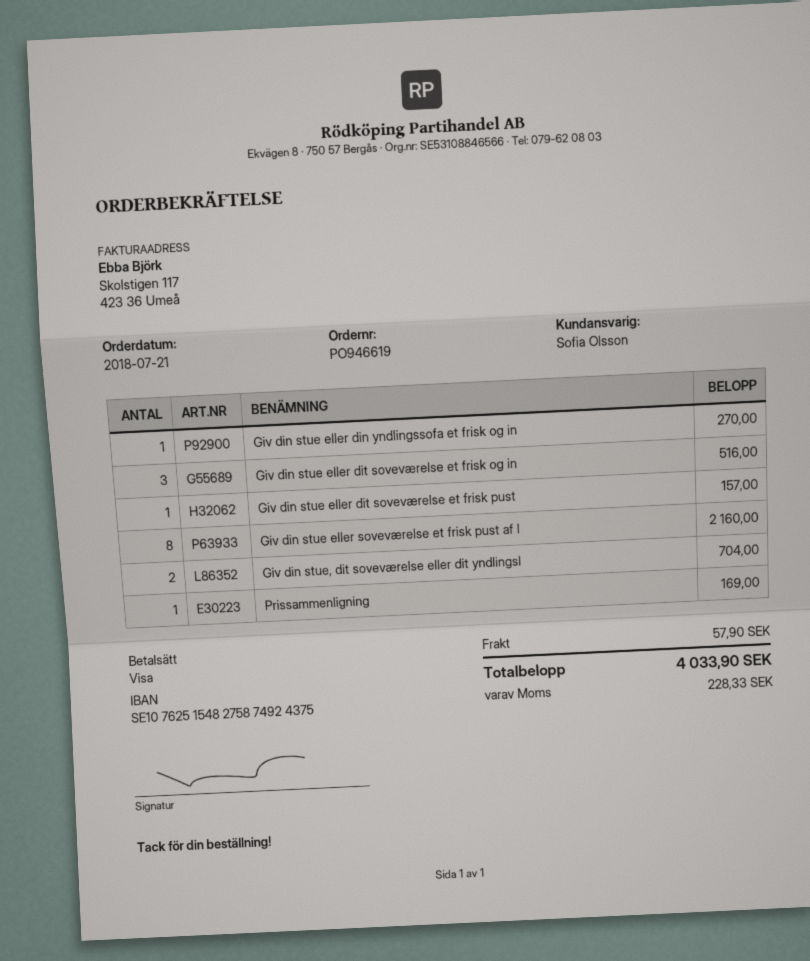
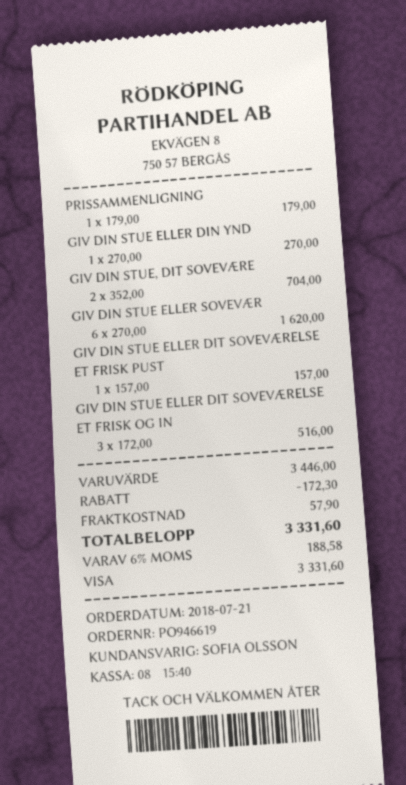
Giv din stue eller soveværelse et frisk pust af l: 8 for 2160.00 -> 6 for 1620.00
Prissammenligning: 1 for 169.00 -> 1 for 179.00
discount: none -> 172.30
tax: 228.33 -> 188.58
total: 4033.90 -> 3331.60

